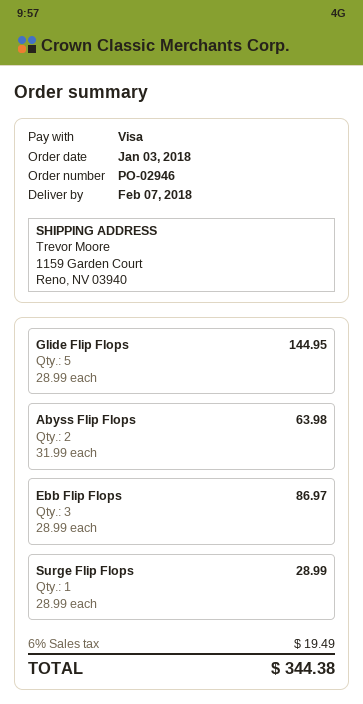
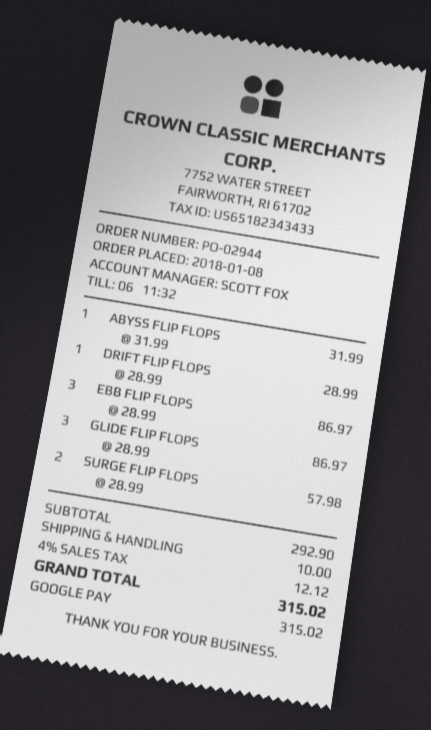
order number: PO-02946 -> PO-02944
order date: 2018-01-03 -> 2018-01-08
payment method: Visa -> Google Pay
Glide Flip Flops: 5 x 28.99 = 144.95 -> 3 x 28.99 = 86.97
Abyss Flip Flops: 2 x 31.99 = 63.98 -> 1 x 31.99 = 31.99
Surge Flip Flops: 1 x 28.99 = 28.99 -> 2 x 28.99 = 57.98
DRIFT FLIP FLOPS: none -> 1 x 28.99 = 28.99
shipping: none -> 10.00
tax: 6% = 19.49 -> 4% = 12.12
total: 344.38 -> 315.02

